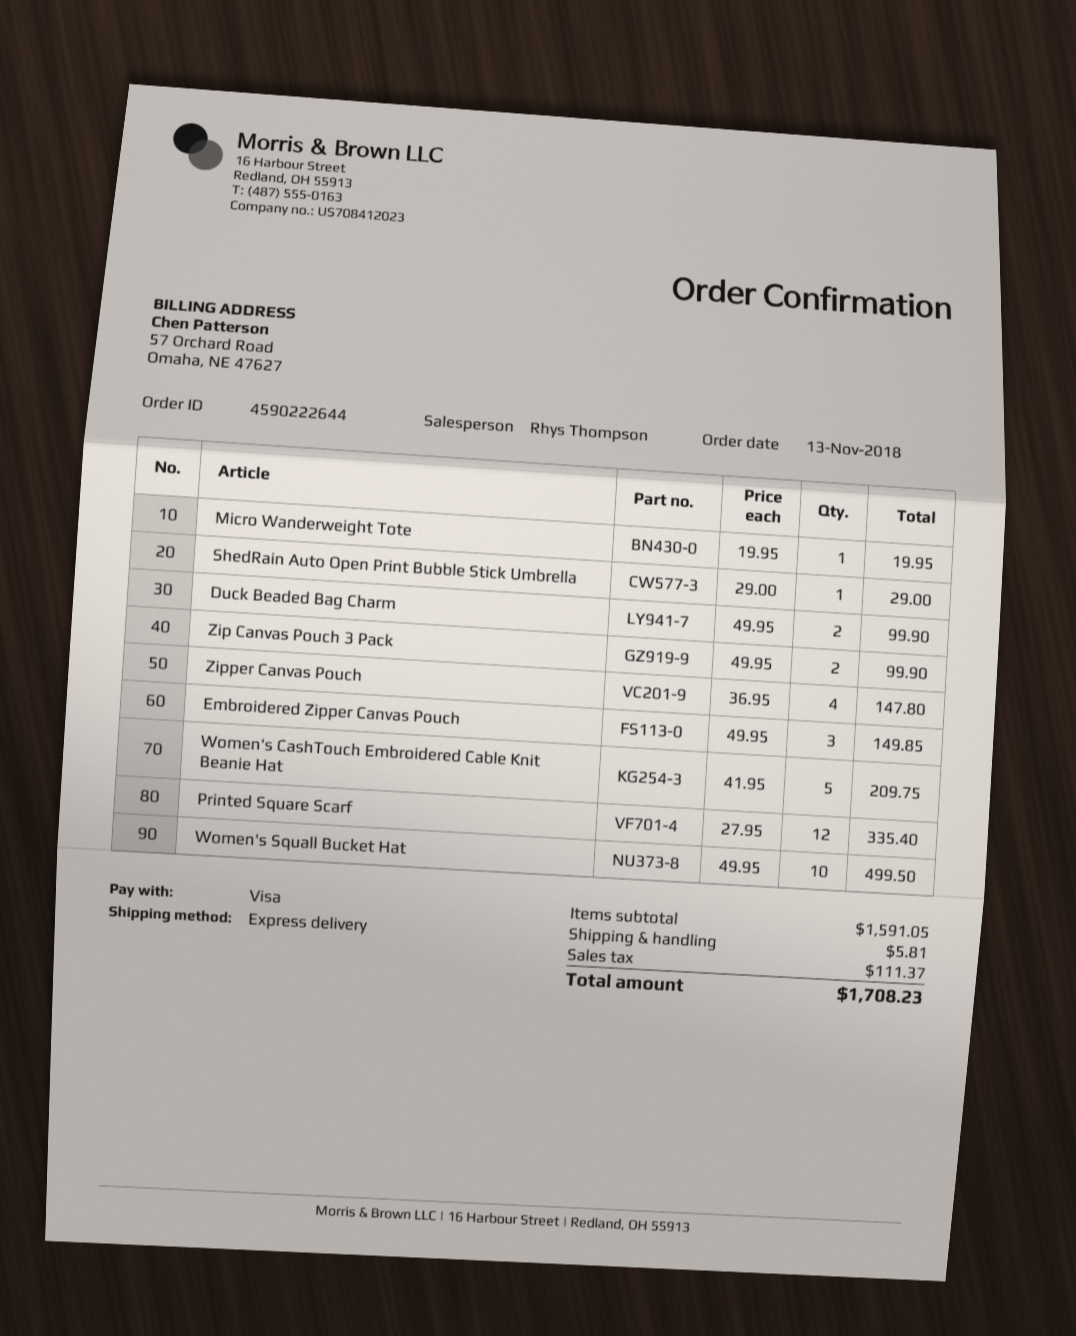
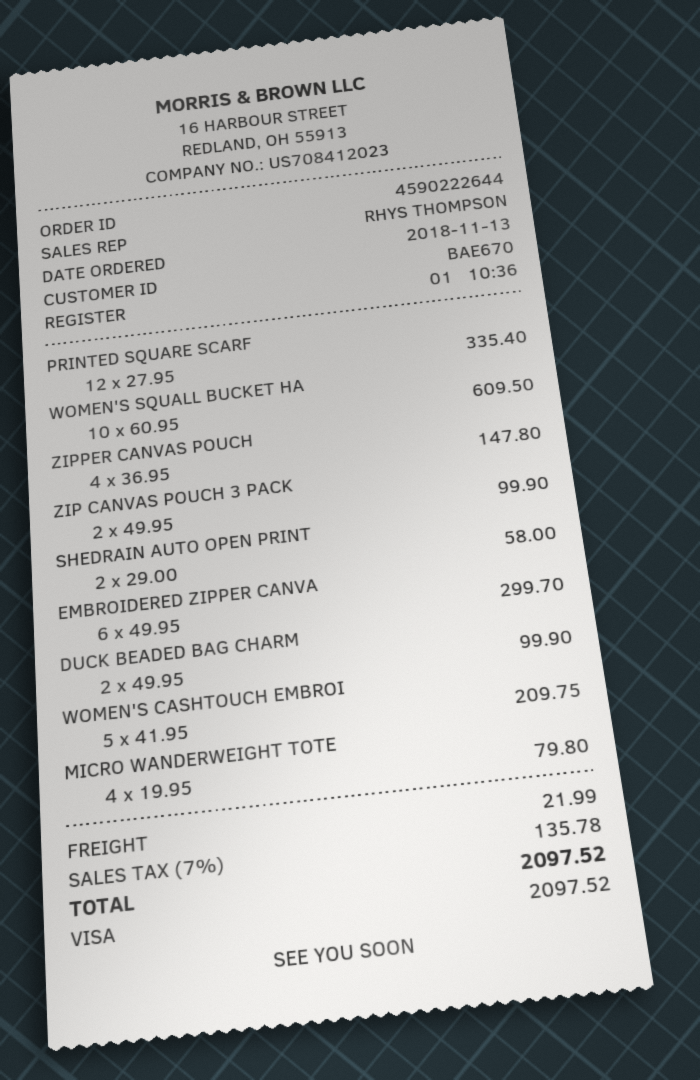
Micro Wanderweight Tote: 1 x 19.95 = 19.95 -> 4 x 19.95 = 79.80
ShedRain Auto Open Print Bubble Stick Umbrella: 1 x 29.00 = 29.00 -> 2 x 29.00 = 58.00
Embroidered Zipper Canvas Pouch: 3 x 49.95 = 149.85 -> 6 x 49.95 = 299.70
Women's Squall Bucket Hat: 10 x 49.95 = 499.50 -> 10 x 60.95 = 609.50
shipping: 5.81 -> 21.99
tax: 111.37 -> 135.78
total: 1708.23 -> 2097.52

